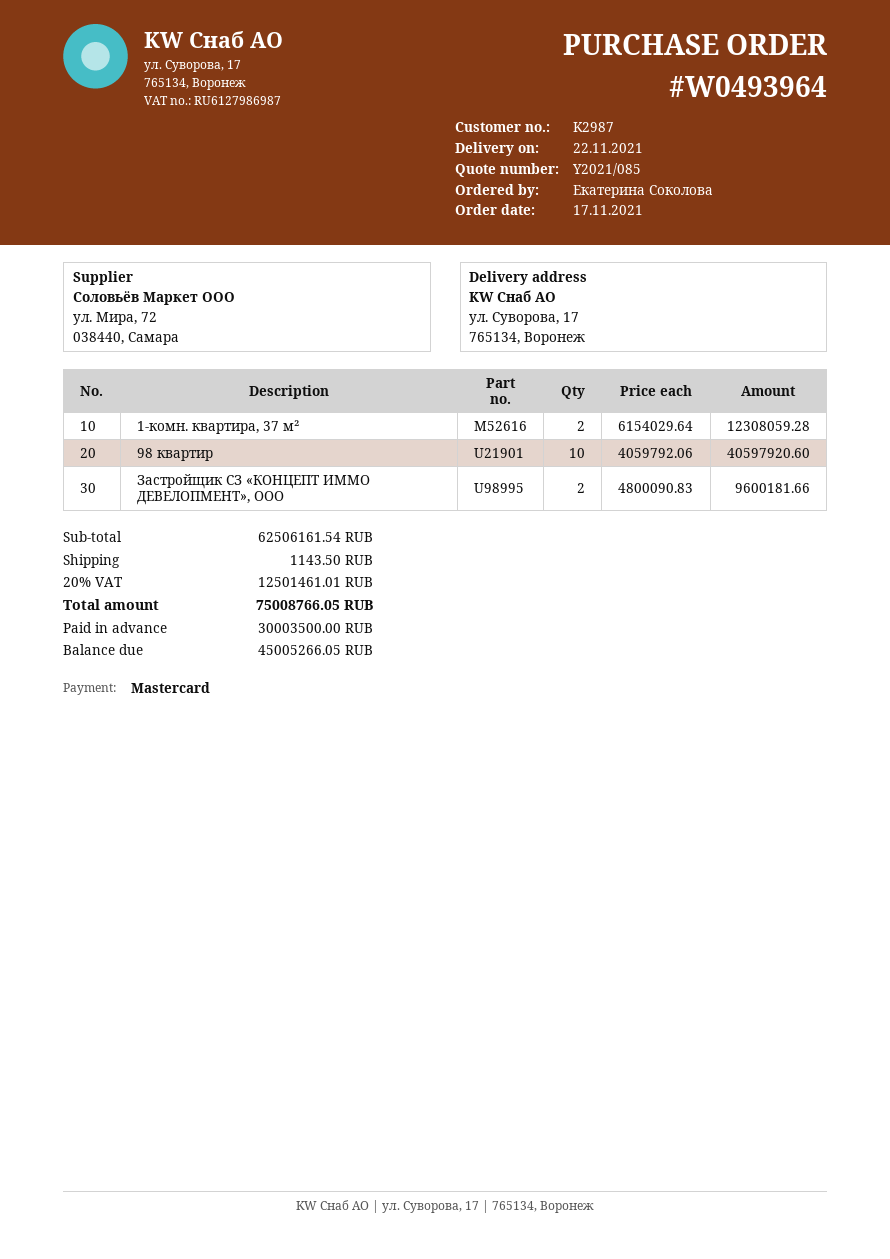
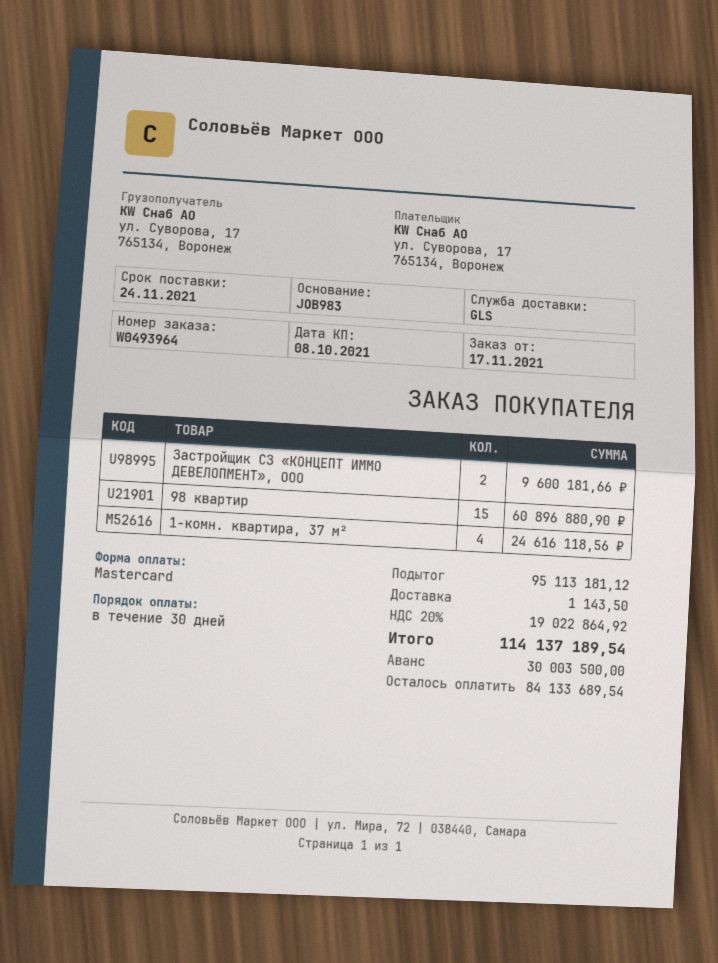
delivery date: 2021-11-22 -> 2021-11-24
1-комн. квартира, 37 м²: 2 for 12308059.28 -> 4 for 24616118.56
98 квартир: 10 for 40597920.60 -> 15 for 60896880.90
subtotal: 62506161.54 -> 95113181.12
tax: 20% = 12501461.01 -> 20% = 19022864.92
total: 75008766.05 -> 114137189.54
balance: 45005266.05 -> 84133689.54

